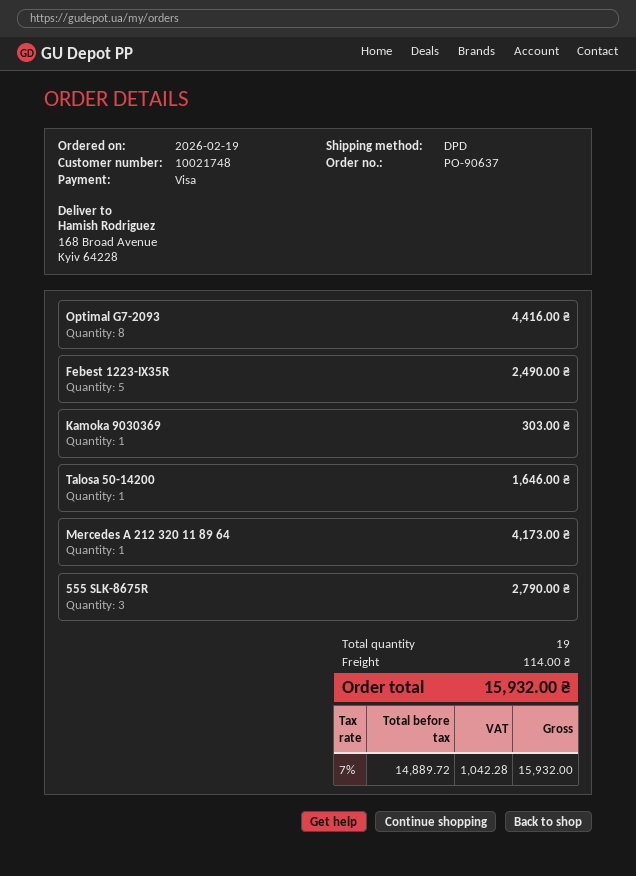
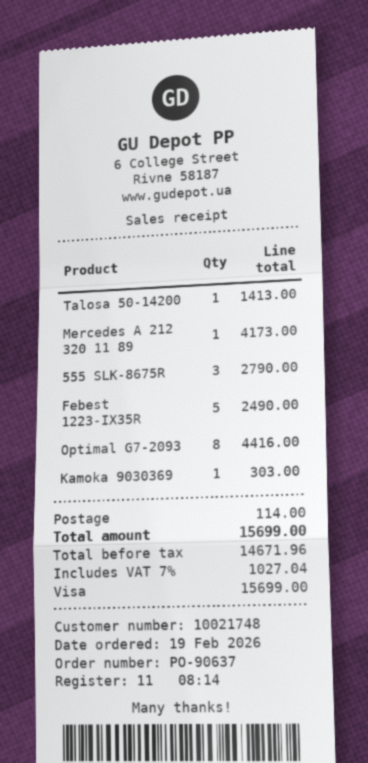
Talosa 50-14200: 1 for 1646.00 -> 1 for 1413.00
net: 14889.72 -> 14671.96
tax: 7% = 1042.28 -> 7% = 1027.04
total: 15932.00 -> 15699.00

